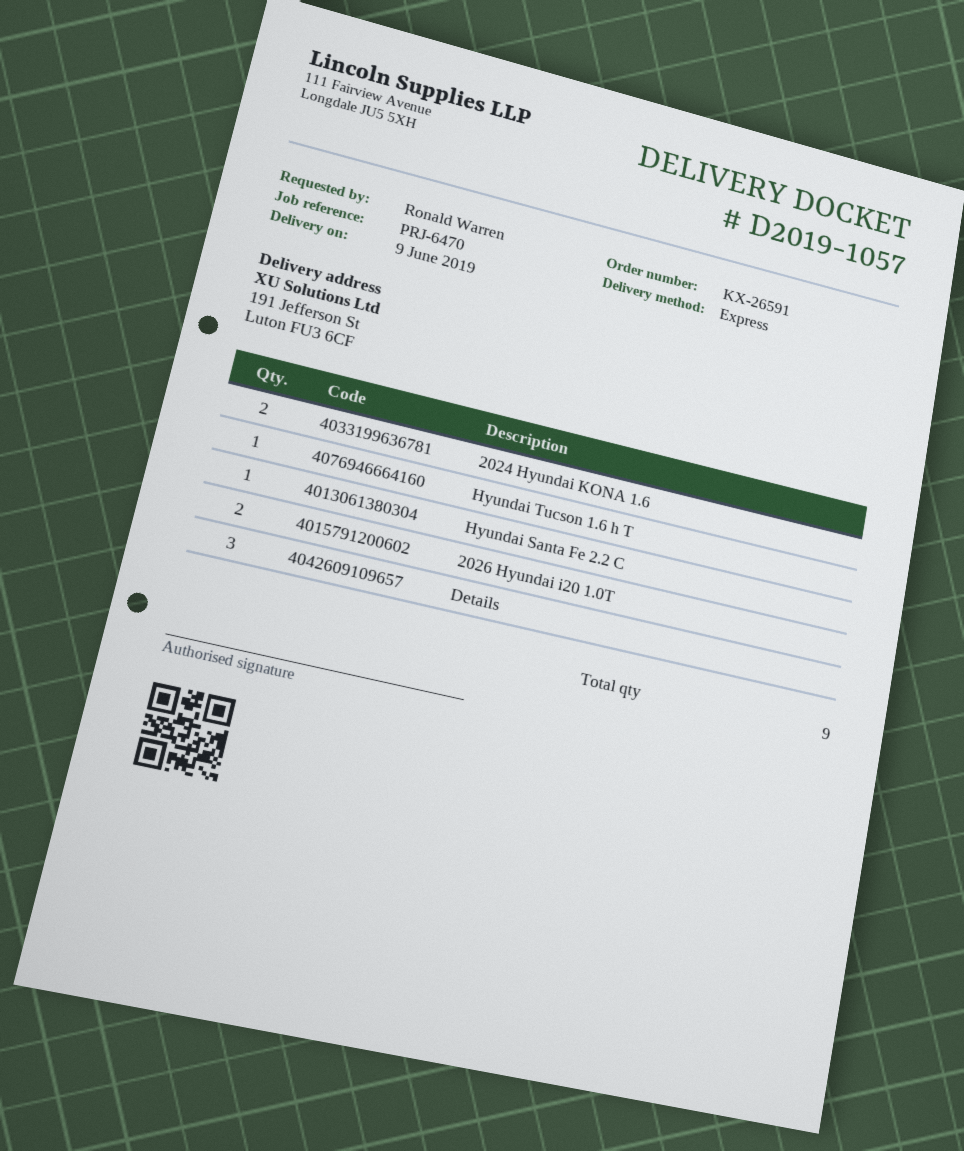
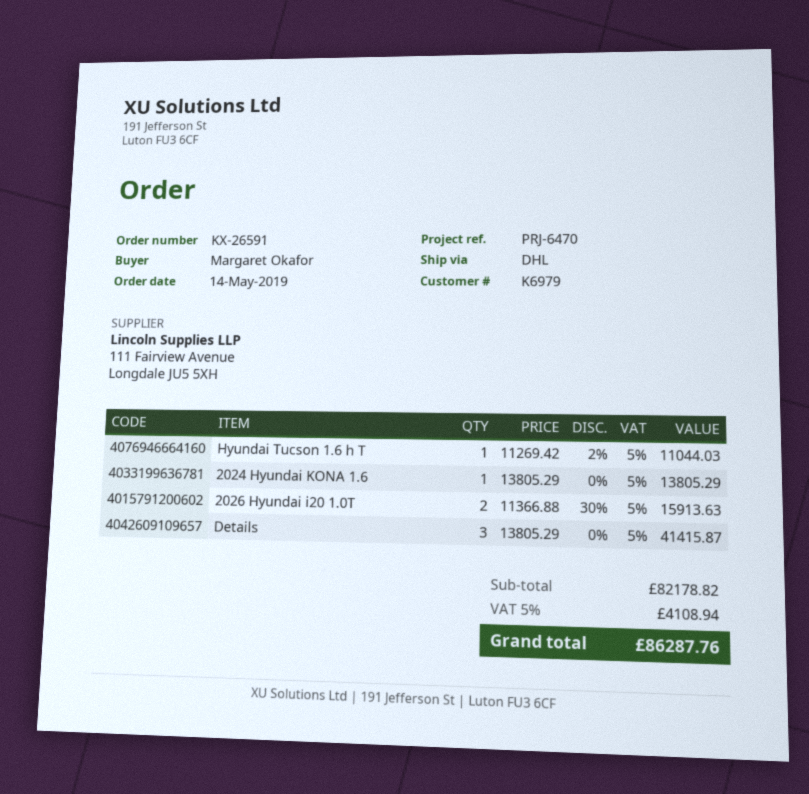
ordered by: Ronald Warren -> Margaret Okafor
shipping method: express -> DHL
2024 Hyundai KONA 1.6: 2 -> 1
Hyundai Santa Fe 2.2 C: 1 -> none

